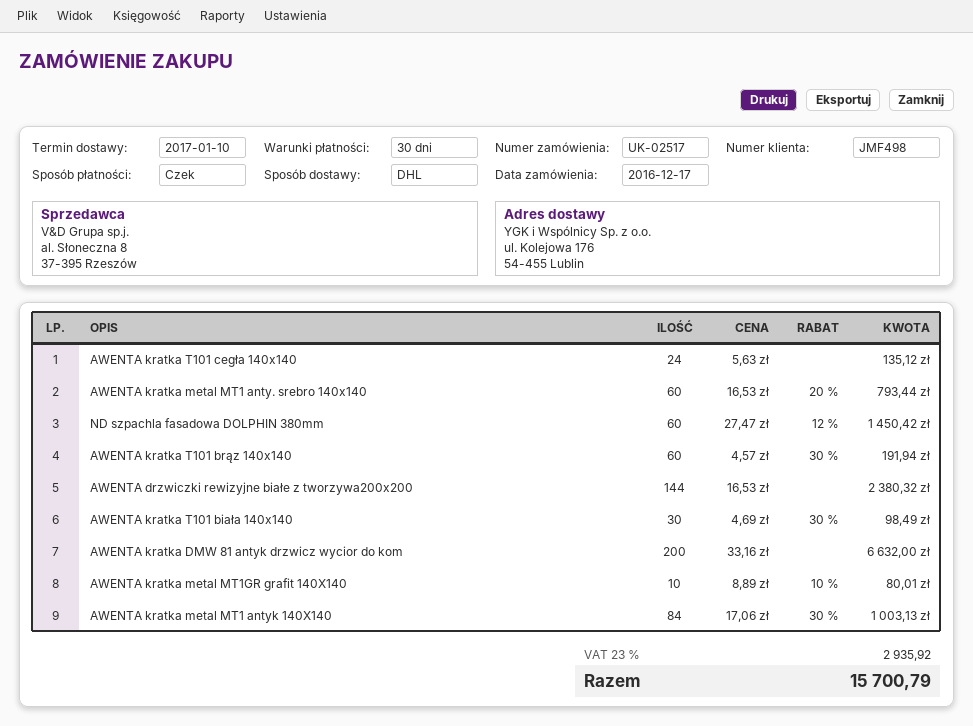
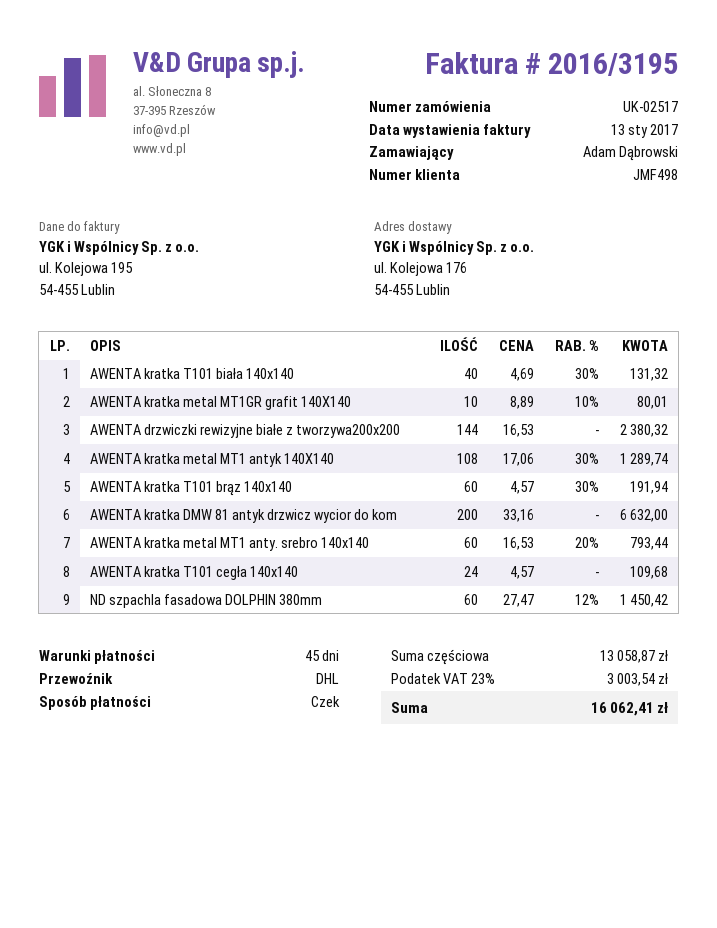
payment terms: 30 days -> 45 days
AWENTA kratka T101 cegła 140x140: 24 x 5.63 = 135.12 -> 24 x 4.57 = 109.68
AWENTA kratka T101 biała 140x140: 30 x 4.69 - 30% = 98.49 -> 40 x 4.69 - 30% = 131.32
AWENTA kratka metal MT1 antyk 140X140: 84 x 17.06 - 30% = 1003.13 -> 108 x 17.06 - 30% = 1289.74
tax: 23% = 2935.92 -> 23% = 3003.54
total: 15700.79 -> 16062.41

